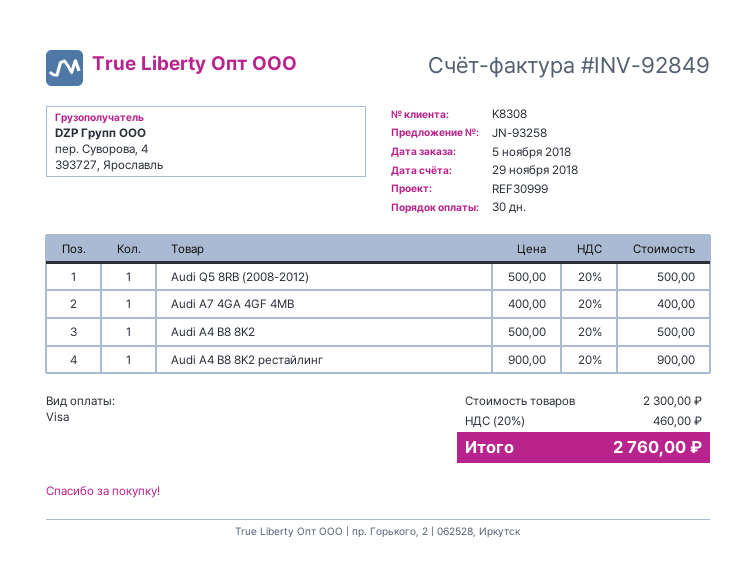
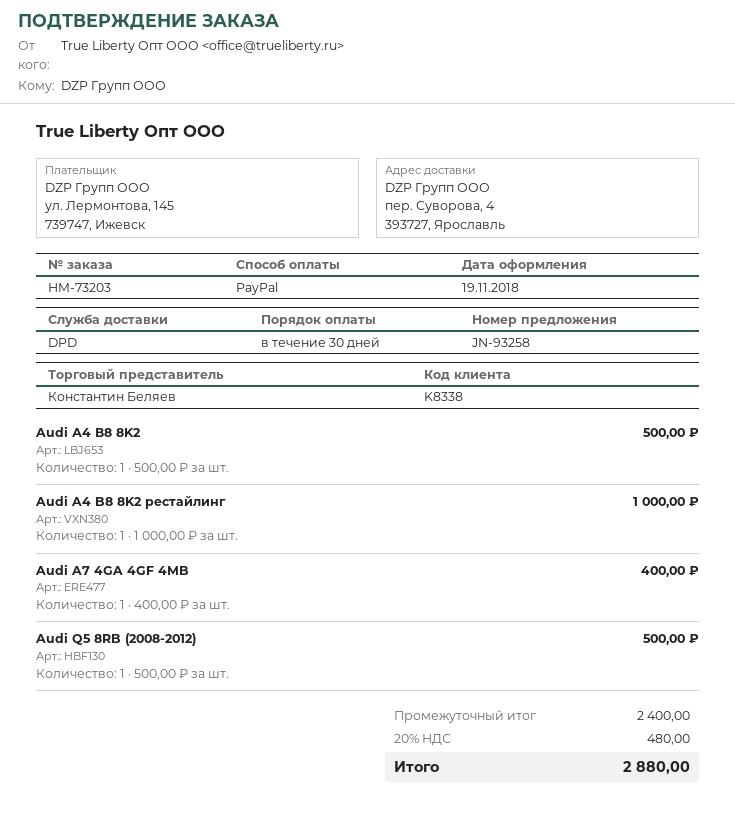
order date: 2018-11-05 -> 2018-11-19
customer number: K8308 -> K8338
payment method: Visa -> PayPal
Audi A4 B8 8K2 рестайлинг: 1 x 900.00 = 900.00 -> 1 x 1000.00 = 1000.00
subtotal: 2300.00 -> 2400.00
tax: 20% = 460.00 -> 20% = 480.00
total: 2760.00 -> 2880.00

